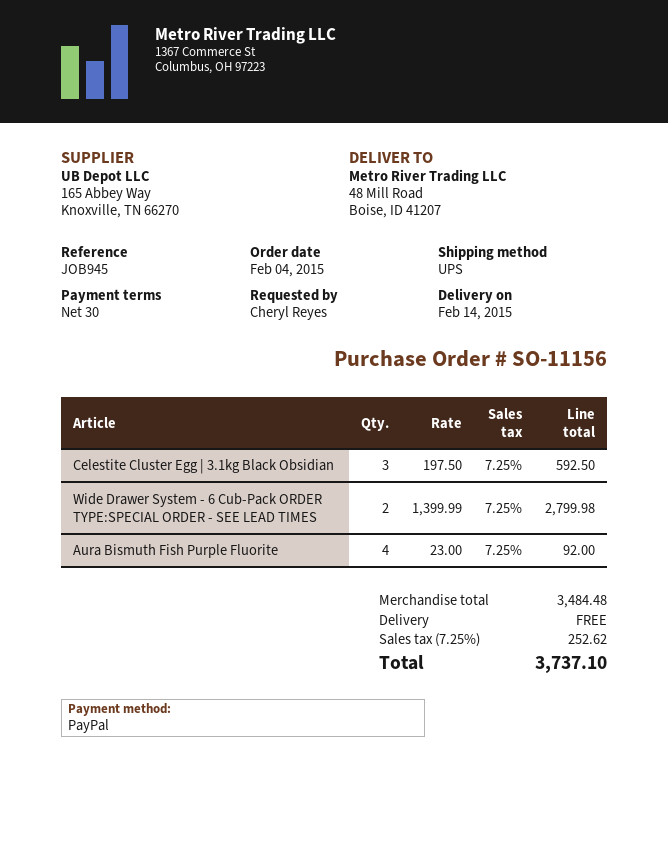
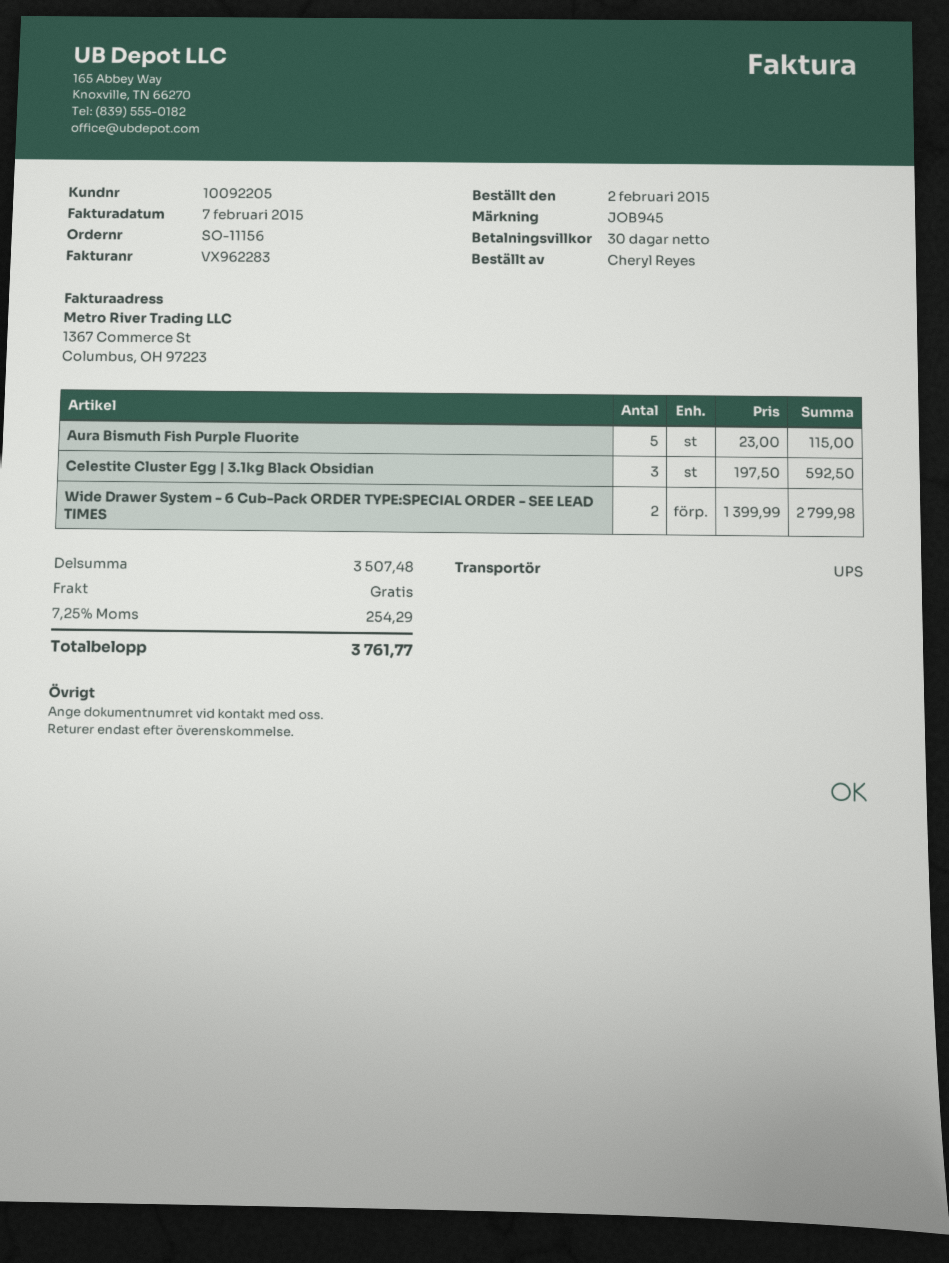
order date: 2015-02-04 -> 2015-02-02
Aura Bismuth Fish Purple Fluorite: 4 x 23.00 = 92.00 -> 5 x 23.00 = 115.00
subtotal: 3484.48 -> 3507.48
tax: 7.25% = 252.62 -> 7.25% = 254.29
total: 3737.10 -> 3761.77

